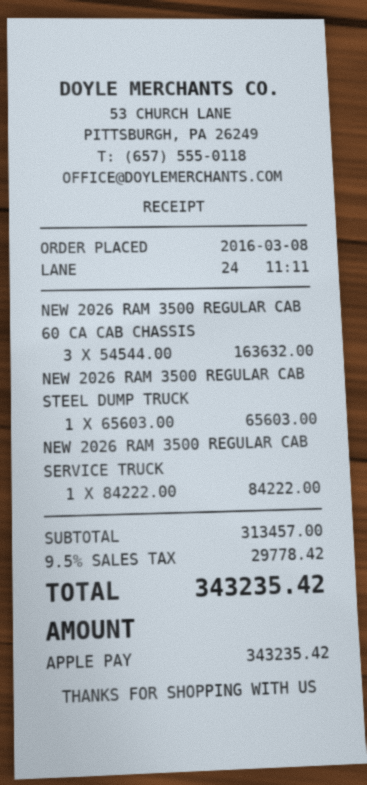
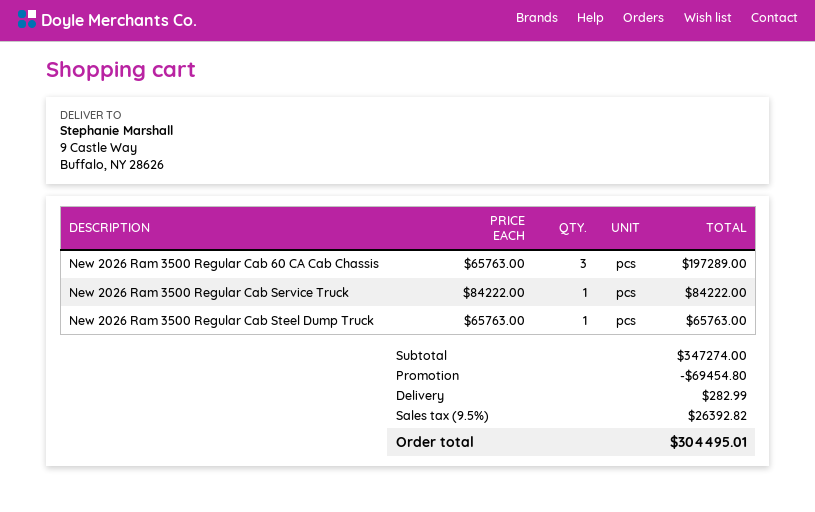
NEW 2026 RAM 3500 REGULAR CAB 60 CA CAB CHASSIS: 3 x 54544.00 = 163632.00 -> 3 x 65763.00 = 197289.00
NEW 2026 RAM 3500 REGULAR CAB STEEL DUMP TRUCK: 1 x 65603.00 = 65603.00 -> 1 x 65763.00 = 65763.00
subtotal: 313457.00 -> 347274.00
discount: none -> 69454.80
shipping: none -> 282.99
tax: 9.5% = 29778.42 -> 9.5% = 26392.82
total: 343235.42 -> 304495.01

